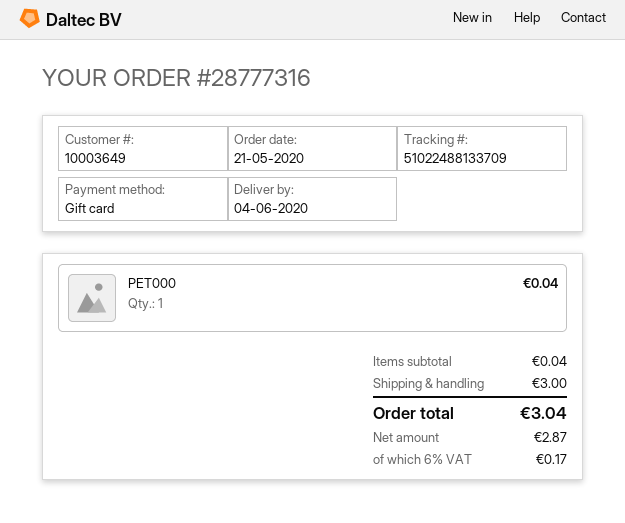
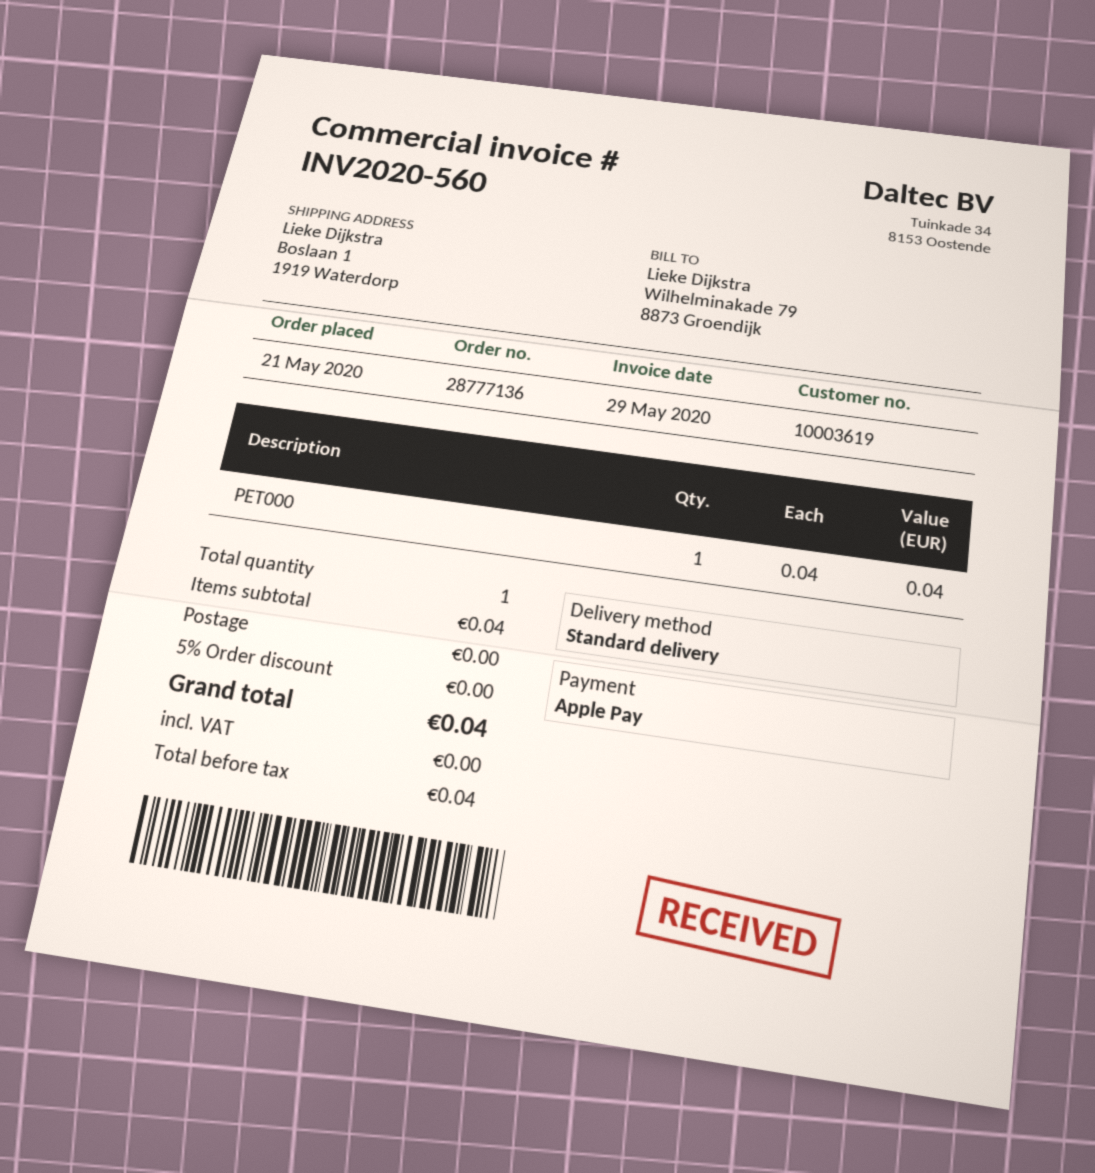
order number: 28777316 -> 28777136
customer number: 10003649 -> 10003619
payment method: gift card -> Apple Pay
discount: none -> 5% = 0.00
shipping: 3.00 -> 0.00
net: 2.87 -> 0.04
tax: 0.17 -> 0.00
total: 3.04 -> 0.04

